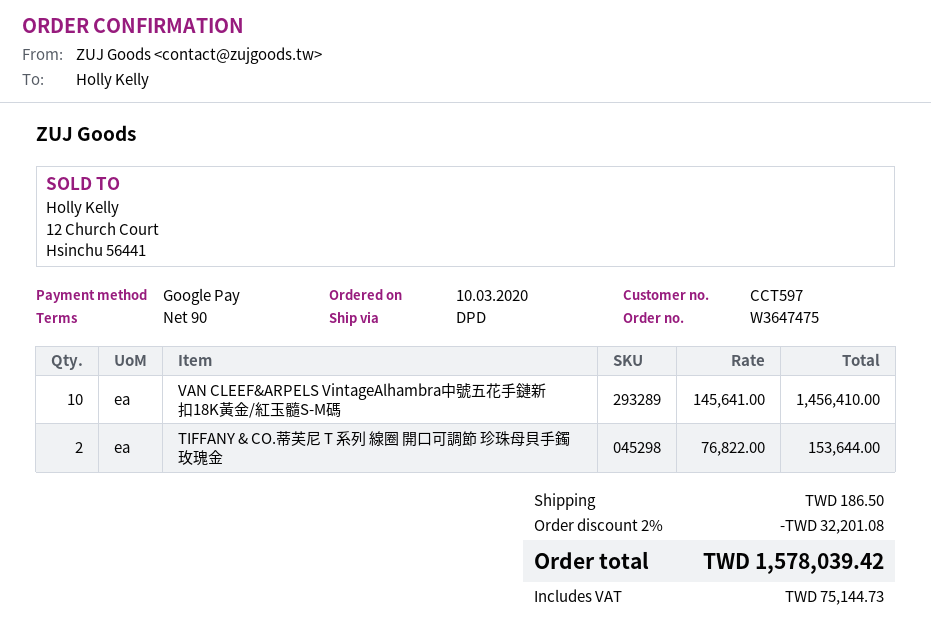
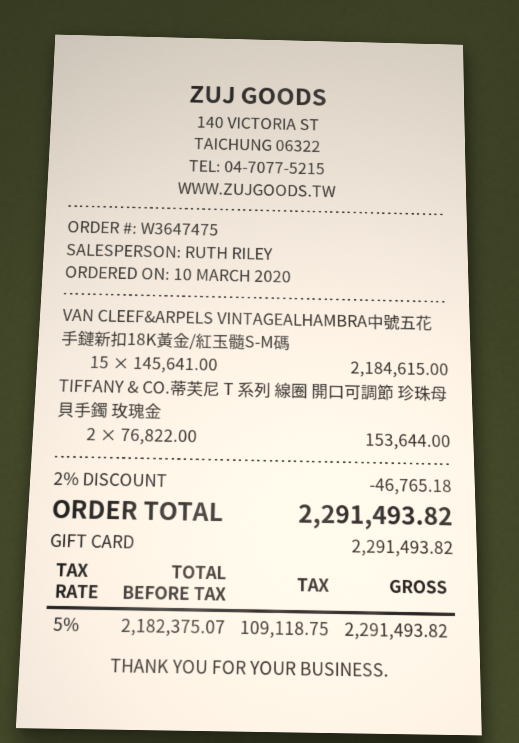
payment method: Google Pay -> gift card
VAN CLEEF&ARPELS VintageAlhambra中號五花手鏈新扣18K黃金/紅玉髓S-M碼: 10 x 145641.00 = 1456410.00 -> 15 x 145641.00 = 2184615.00
discount: 2% = 32201.08 -> 2% = 46765.18
shipping: 186.50 -> none
tax: 75144.73 -> 109118.75
total: 1578039.42 -> 2291493.82

